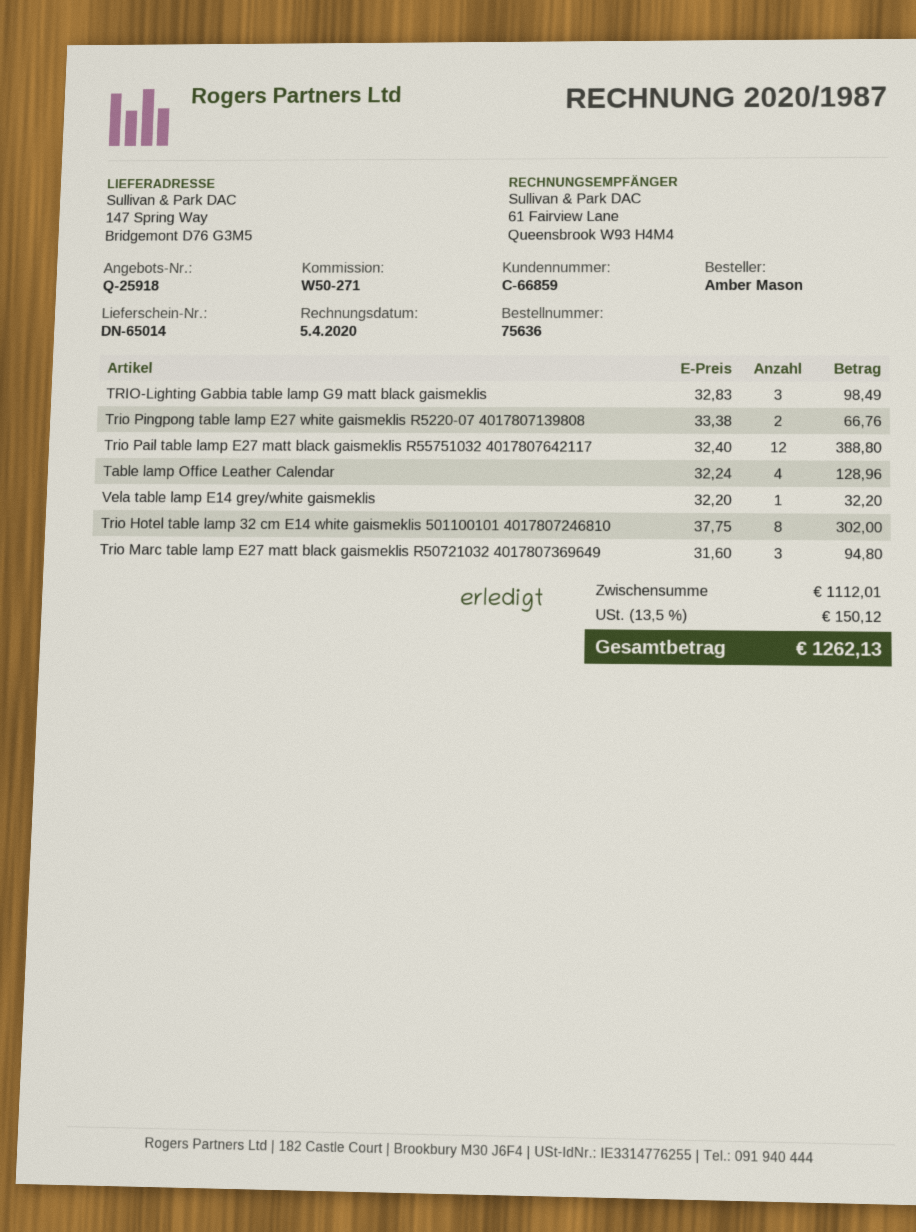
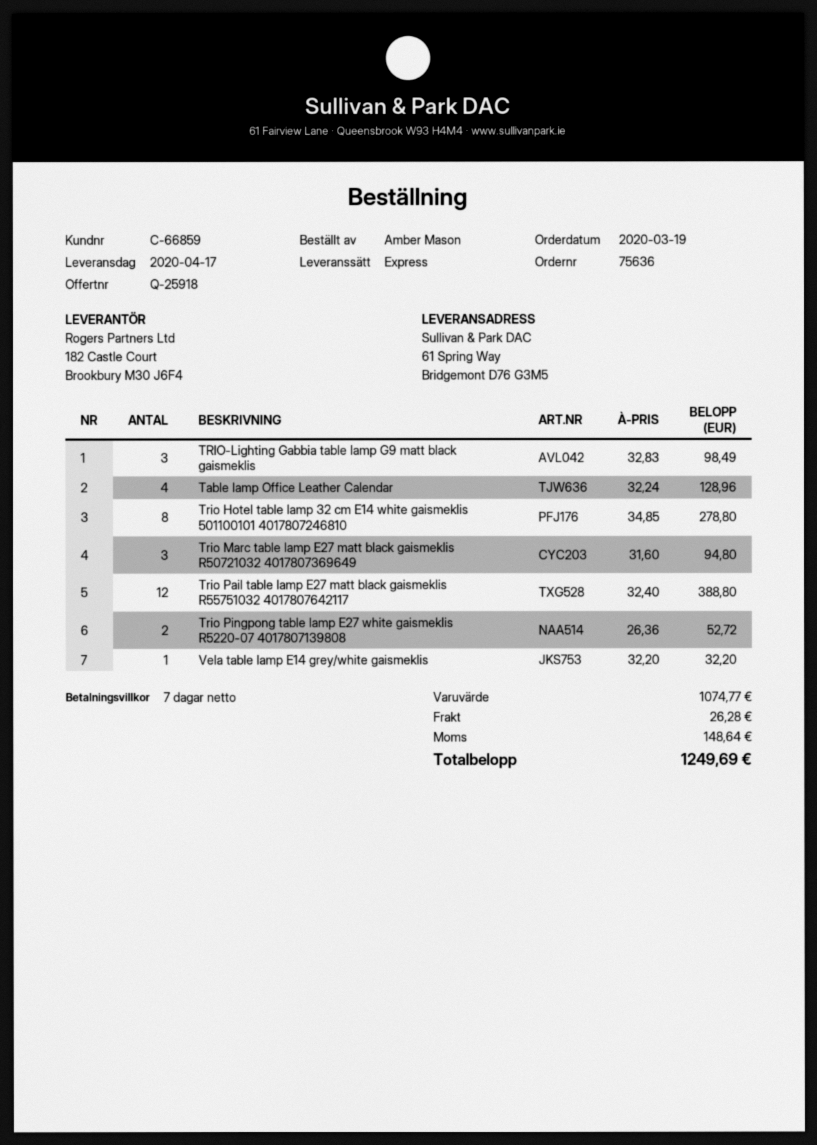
ship to: 147 Spring Way, Bridgemont D76 G3M5 -> 61 Spring Way, Bridgemont D76 G3M5
Trio Pingpong table lamp E27 white gaismeklis R5220-07 4017807139808: 2 x 33.38 = 66.76 -> 2 x 26.36 = 52.72
Trio Hotel table lamp 32 cm E14 white gaismeklis 501100101 4017807246810: 8 x 37.75 = 302.00 -> 8 x 34.85 = 278.80
subtotal: 1112.01 -> 1074.77
shipping: none -> 26.28
tax: 150.12 -> 148.64
total: 1262.13 -> 1249.69

